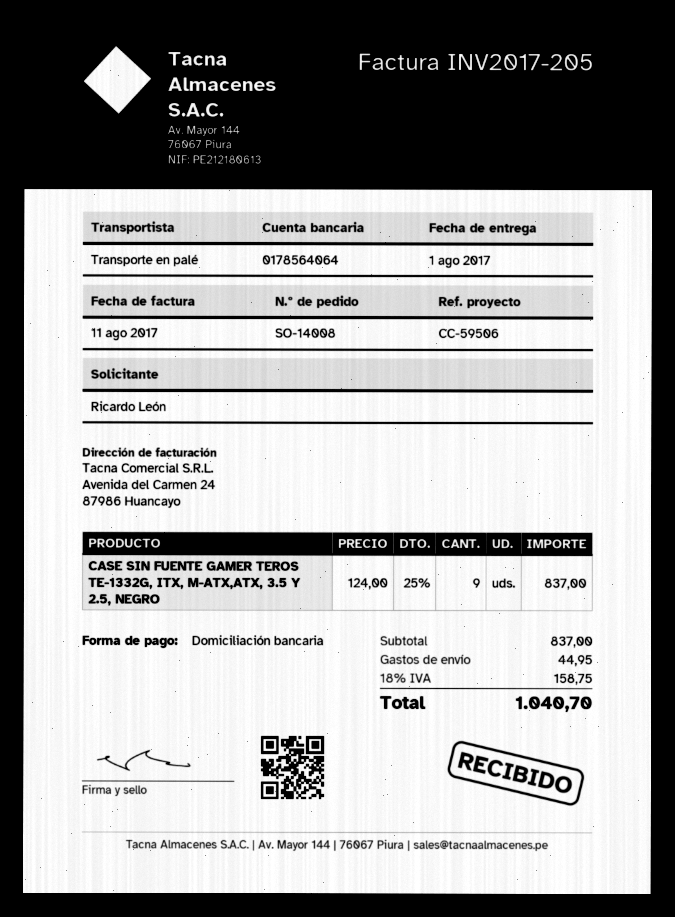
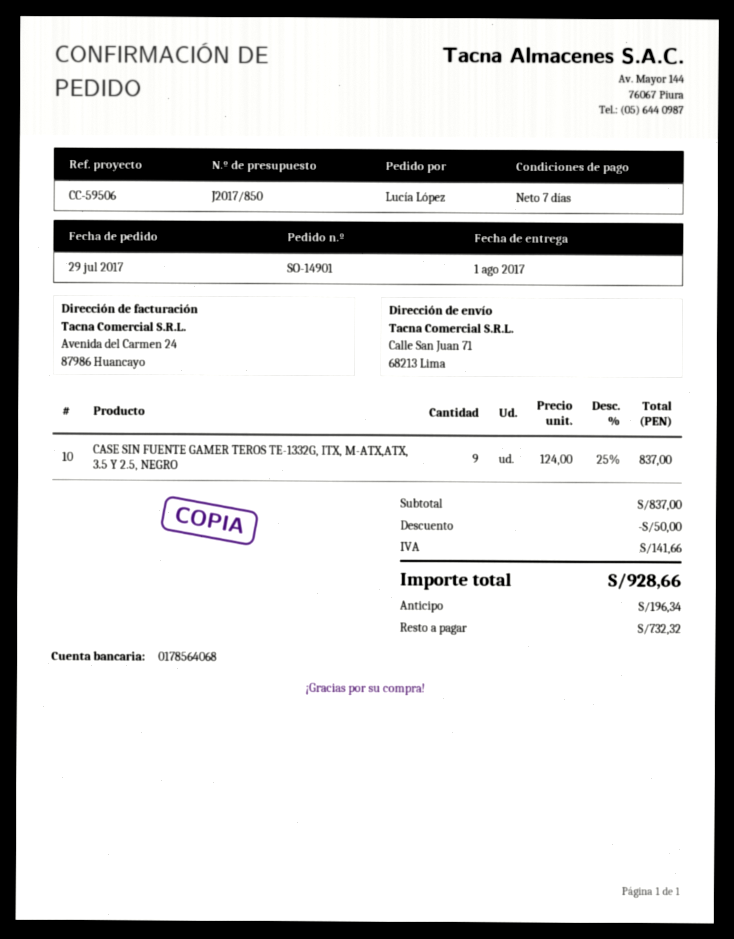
order number: SO-14008 -> SO-14901
ordered by: Ricardo León -> Lucía López
bank account: 0178564064 -> 0178564068
discount: none -> 50.00
shipping: 44.95 -> none
tax: 158.75 -> 141.66
total: 1040.70 -> 928.66

